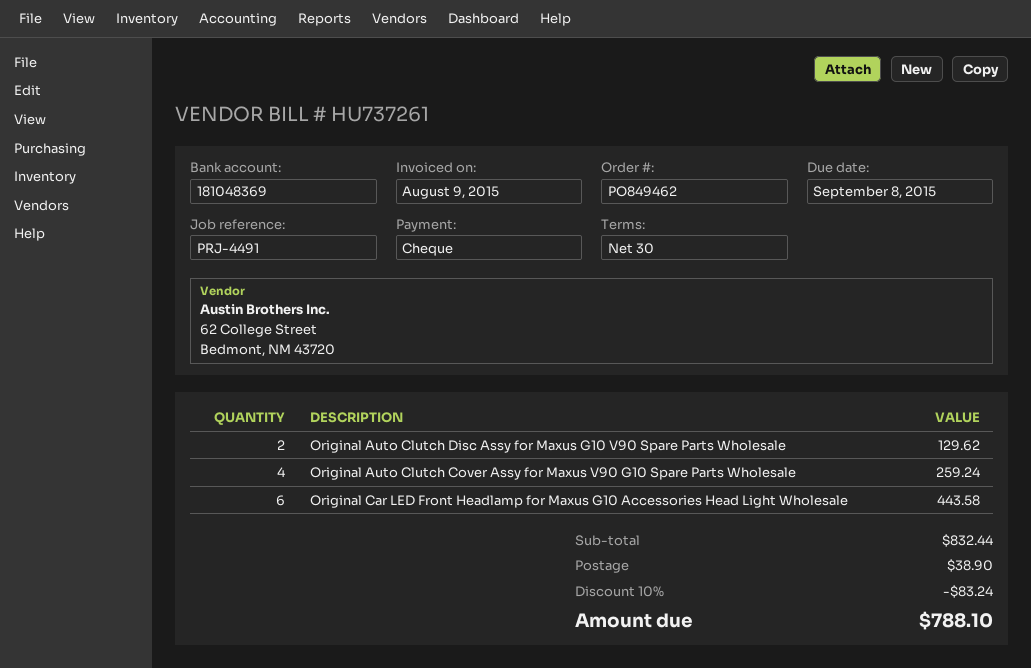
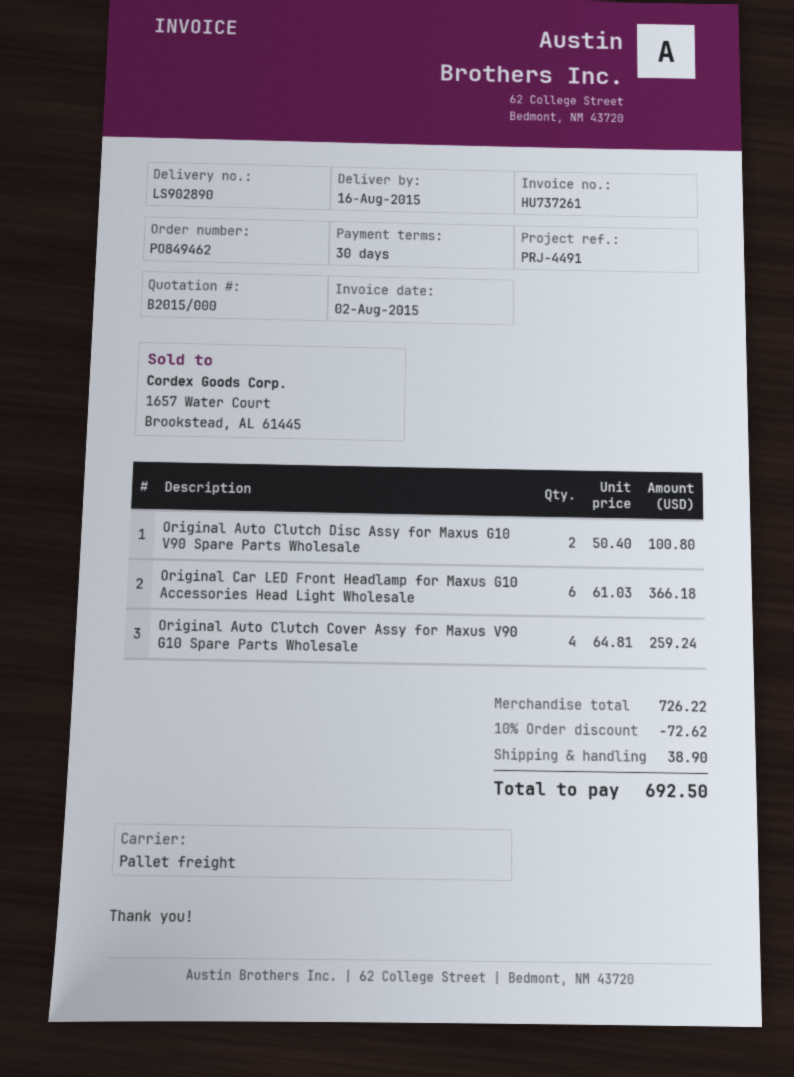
invoice date: 2015-08-09 -> 2015-08-02
Original Auto Clutch Disc Assy for Maxus G10 V90 Spare Parts Wholesale: 2 for 129.62 -> 2 for 100.80
Original Car LED Front Headlamp for Maxus G10 Accessories Head Light Wholesale: 6 for 443.58 -> 6 for 366.18
subtotal: 832.44 -> 726.22
discount: 10% = 83.24 -> 10% = 72.62
total: 788.10 -> 692.50

